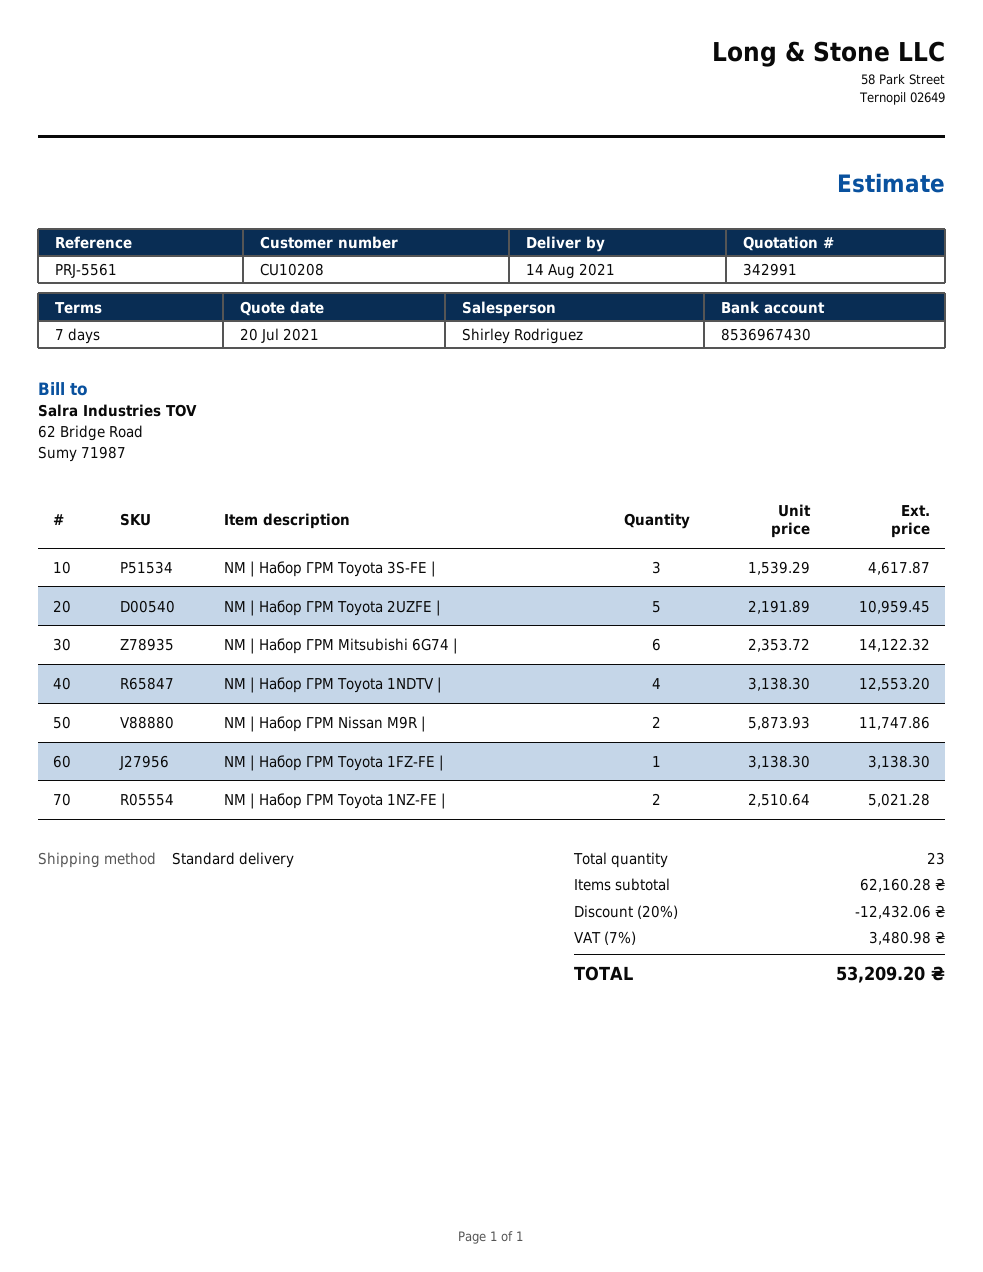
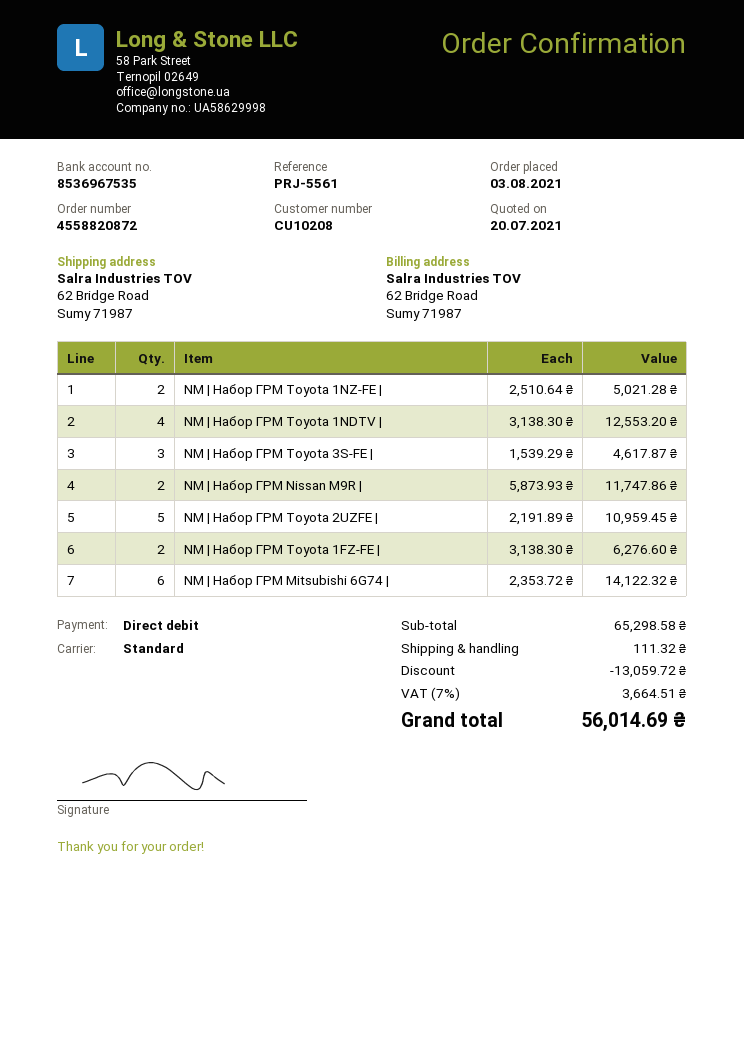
bank account: 8536967430 -> 8536967535
NM | Набор ГРМ Toyota 1FZ-FE |: 1 x 3138.30 = 3138.30 -> 2 x 3138.30 = 6276.60
subtotal: 62160.28 -> 65298.58
discount: 12432.06 -> 13059.72
shipping: none -> 111.32
tax: 7% = 3480.98 -> 7% = 3664.51
total: 53209.20 -> 56014.69

